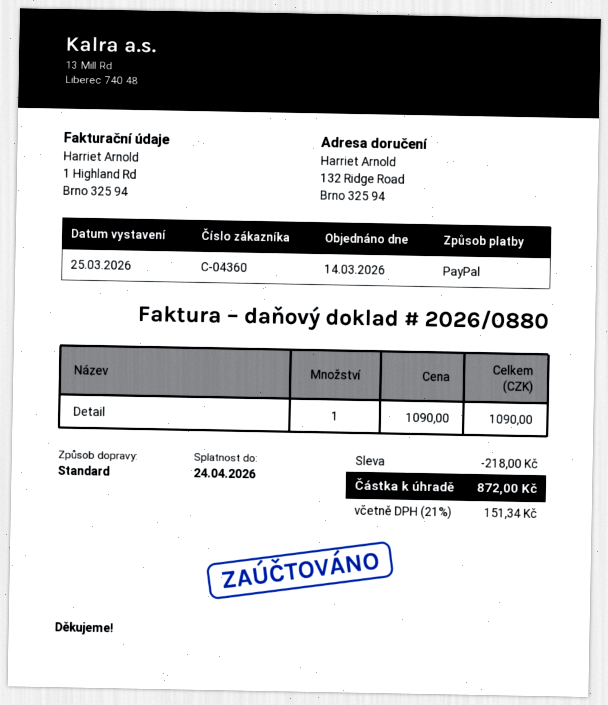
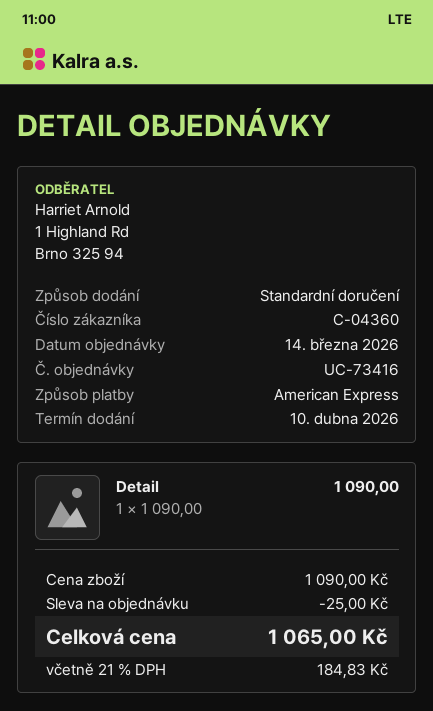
payment method: PayPal -> American Express
discount: 218.00 -> 25.00
tax: 21% = 151.34 -> 21% = 184.83
total: 872.00 -> 1065.00

